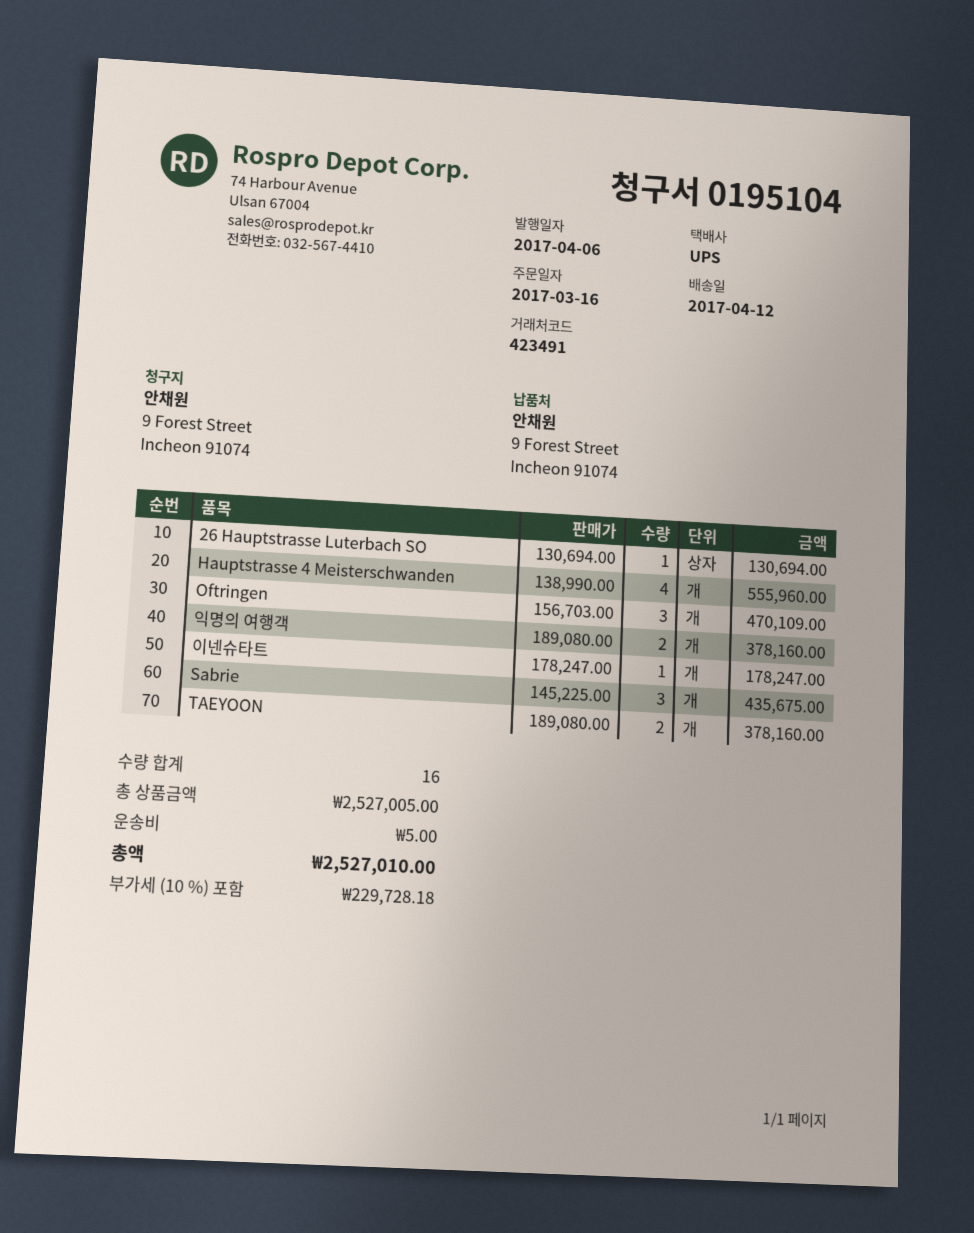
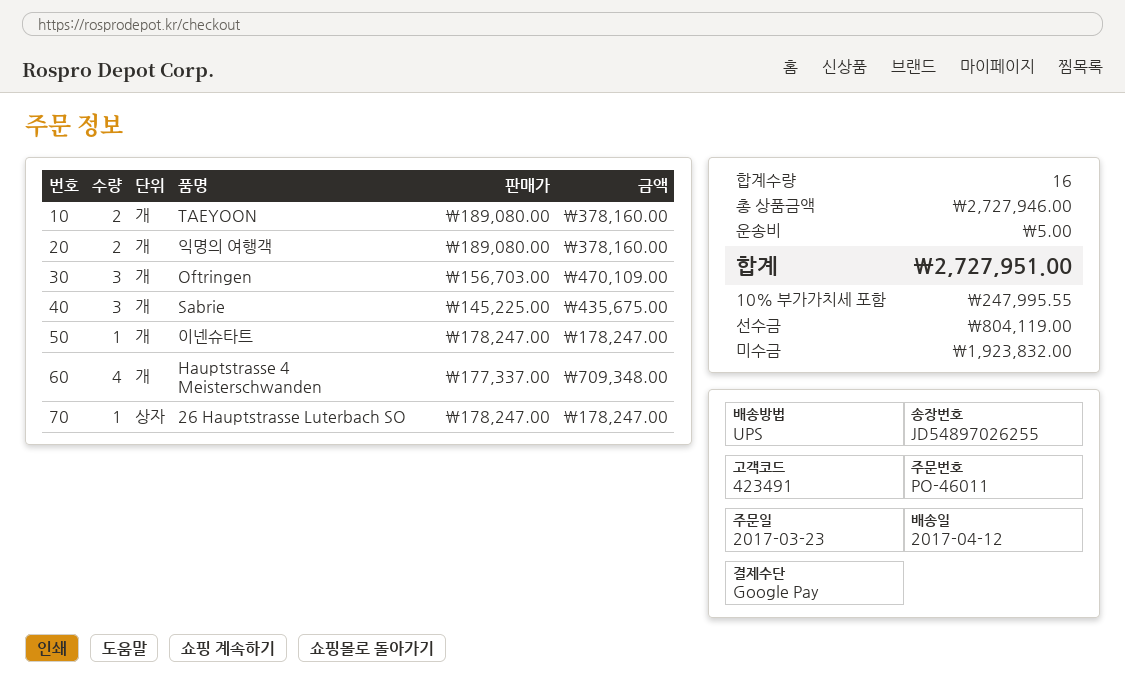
order date: 2017-03-16 -> 2017-03-23
26 Hauptstrasse Luterbach SO: 1 x 130694.00 = 130694.00 -> 1 x 178247.00 = 178247.00
Hauptstrasse 4 Meisterschwanden: 4 x 138990.00 = 555960.00 -> 4 x 177337.00 = 709348.00
subtotal: 2527005.00 -> 2727946.00
tax: 10% = 229728.18 -> 10% = 247995.55
total: 2527010.00 -> 2727951.00

